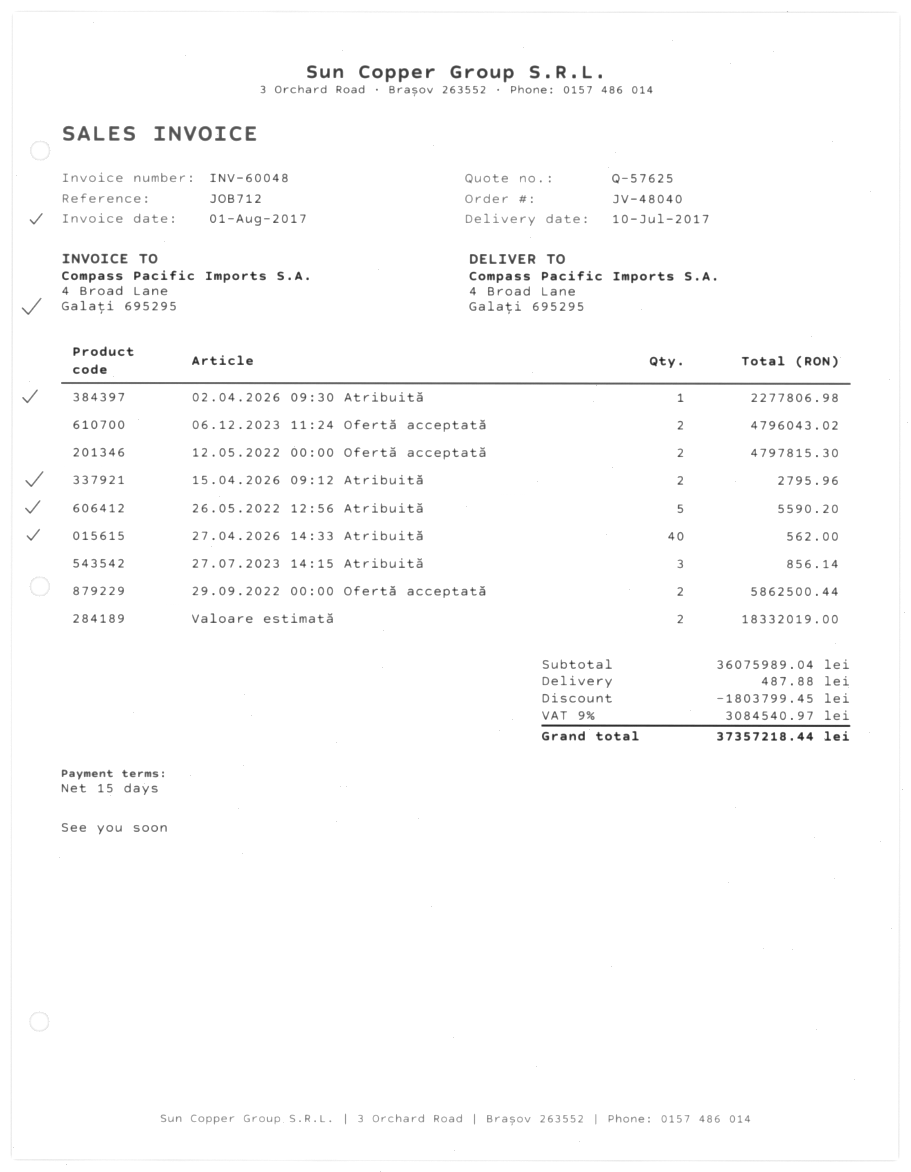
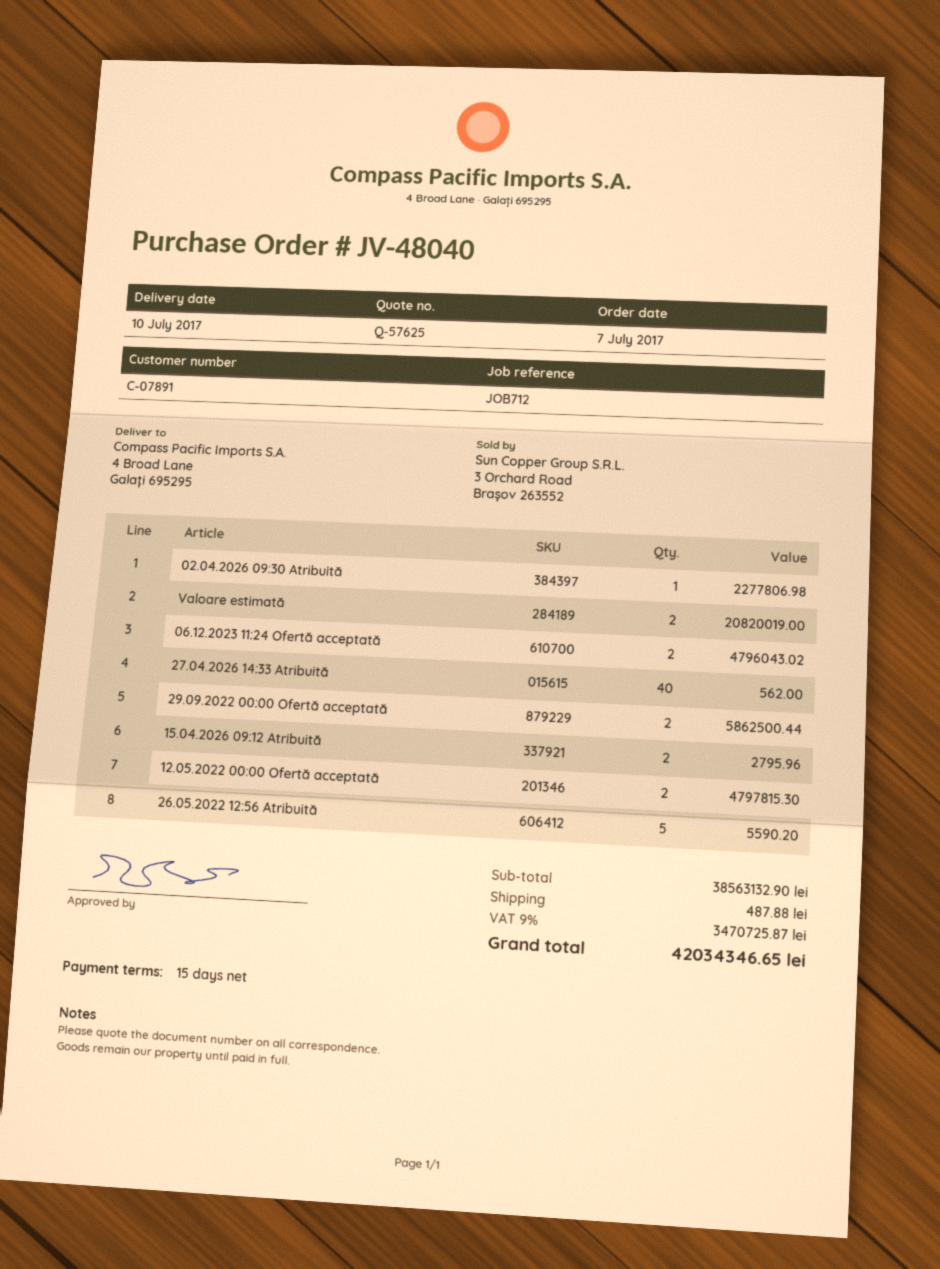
27.07.2023 14:15 Atribuită: 3 for 856.14 -> none
Valoare estimată: 2 for 18332019.00 -> 2 for 20820019.00
subtotal: 36075989.04 -> 38563132.90
discount: 1803799.45 -> none
tax: 9% = 3084540.97 -> 9% = 3470725.87
total: 37357218.44 -> 42034346.65

